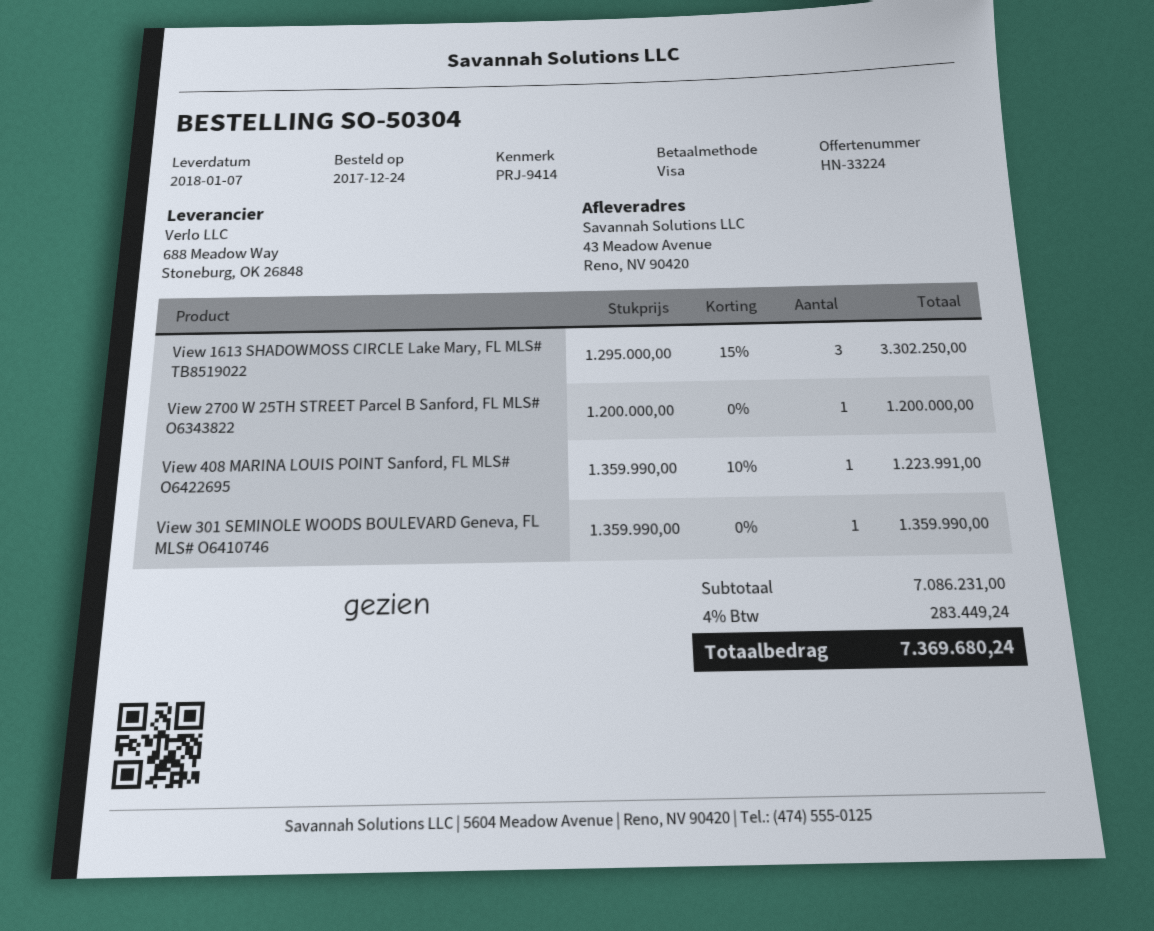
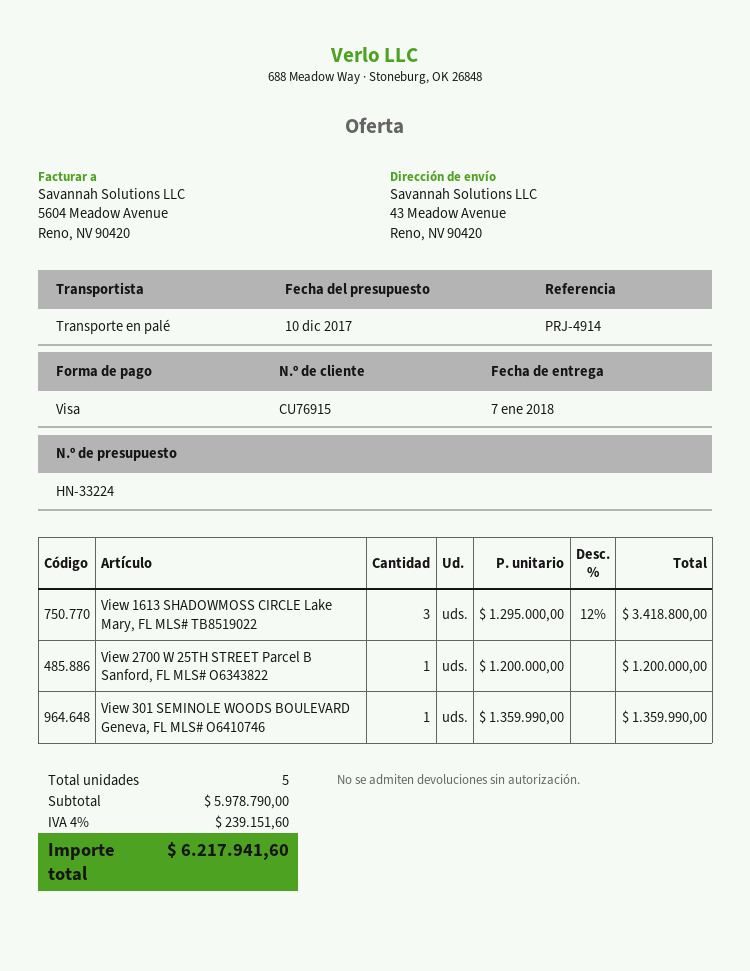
reference: PRJ-9414 -> PRJ-4914
View 1613 SHADOWMOSS CIRCLE Lake Mary, FL MLS# TB8519022: 3 x 1295000.00 - 15% = 3302250.00 -> 3 x 1295000.00 - 12% = 3418800.00
View 408 MARINA LOUIS POINT Sanford, FL MLS# O6422695: 1 x 1359990.00 - 10% = 1223991.00 -> none
subtotal: 7086231.00 -> 5978790.00
tax: 4% = 283449.24 -> 4% = 239151.60
total: 7369680.24 -> 6217941.60

